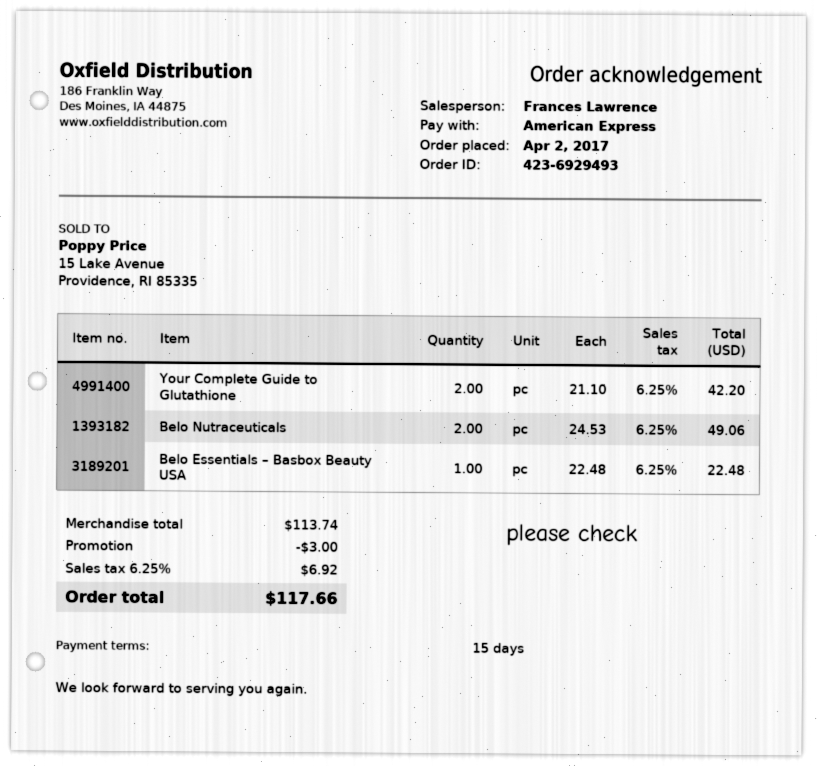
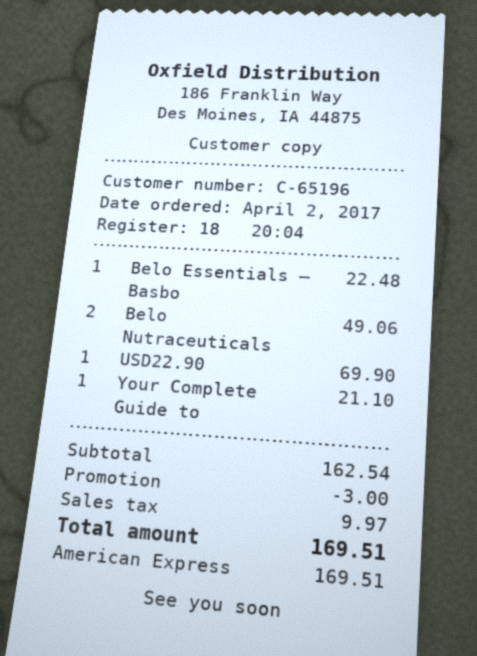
Your Complete Guide to Glutathione: 2 for 42.20 -> 1 for 21.10
USD22.90: none -> 1 for 69.90
subtotal: 113.74 -> 162.54
tax: 6.92 -> 9.97
total: 117.66 -> 169.51

